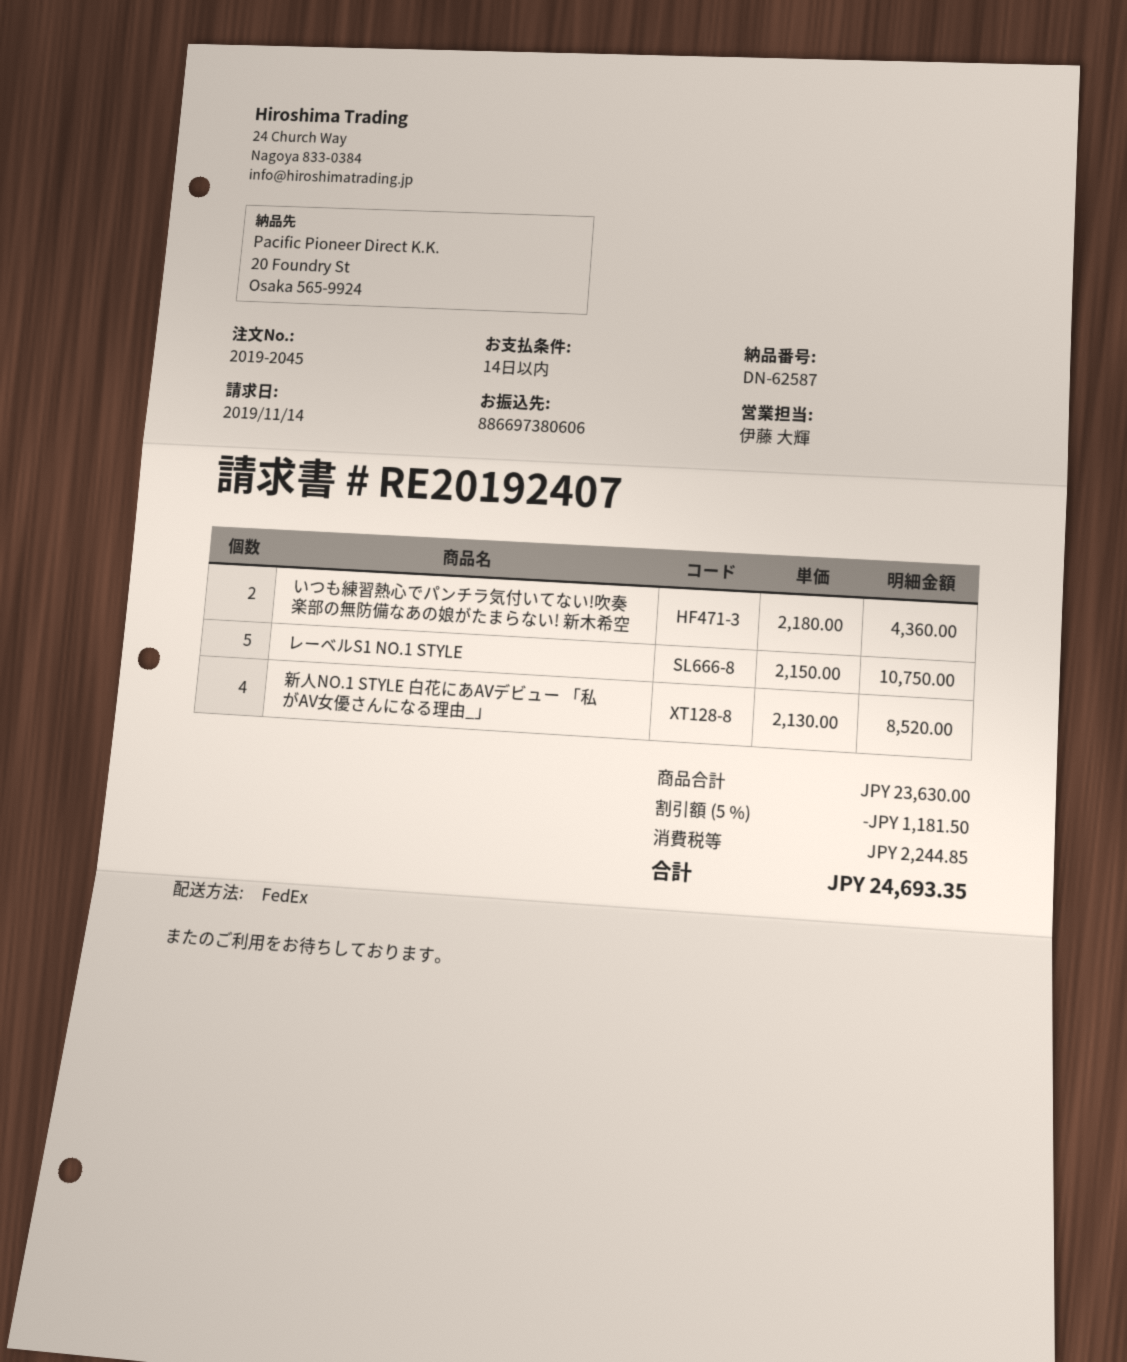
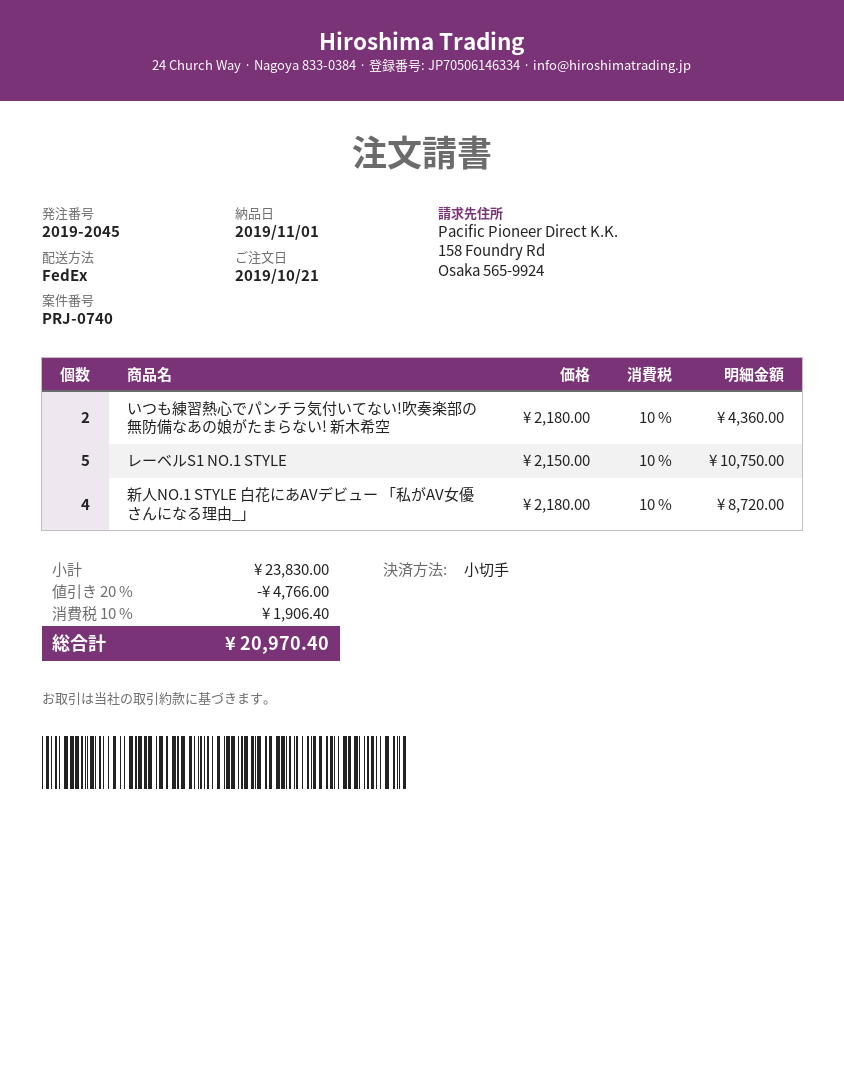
新人NO.1 STYLE 白花にあAVデビュー 「私がAV女優さんになる理由_」: 4 x 2130.00 = 8520.00 -> 4 x 2180.00 = 8720.00
subtotal: 23630.00 -> 23830.00
discount: 5% = 1181.50 -> 20% = 4766.00
tax: 2244.85 -> 1906.40
total: 24693.35 -> 20970.40

